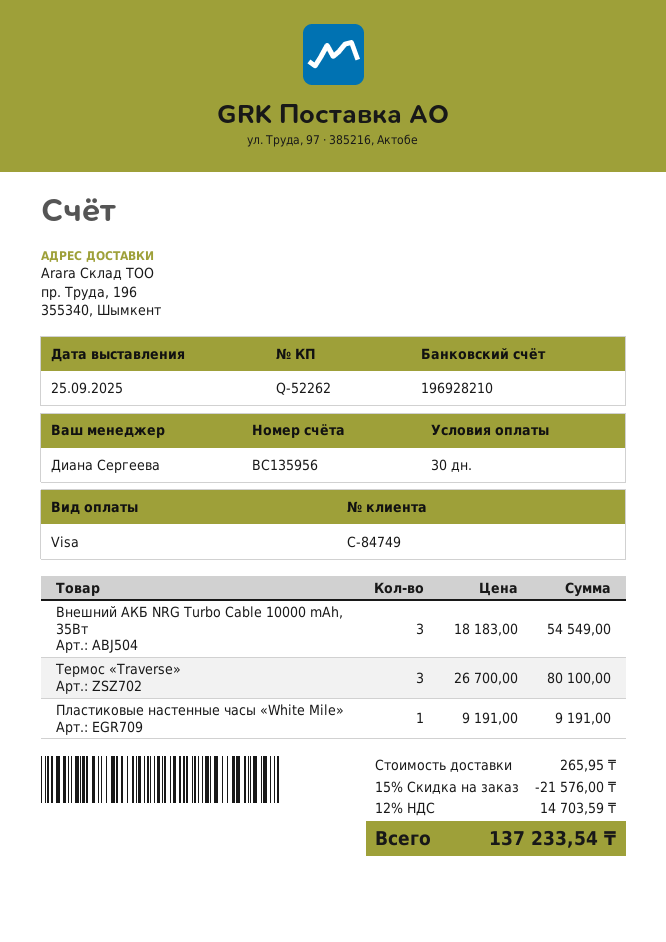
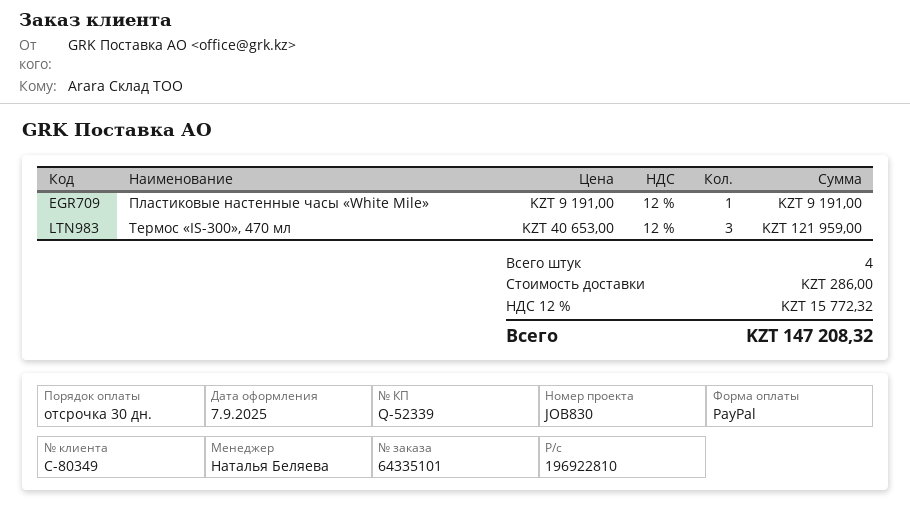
quote number: Q-52262 -> Q-52339
customer number: C-84749 -> C-80349
sales rep: Диана Сергеева -> Наталья Беляева
payment method: Visa -> PayPal
bank account: 196928210 -> 196922810
Внешний АКБ NRG Turbo Cable 10000 mAh, 35Вт: 3 x 18183.00 = 54549.00 -> none
Термос «Traverse»: 3 x 26700.00 = 80100.00 -> none
Термос «IS-300», 470 мл: none -> 3 x 40653.00 = 121959.00
discount: 15% = 21576.00 -> none
shipping: 265.95 -> 286.00
tax: 12% = 14703.59 -> 12% = 15772.32
total: 137233.54 -> 147208.32

